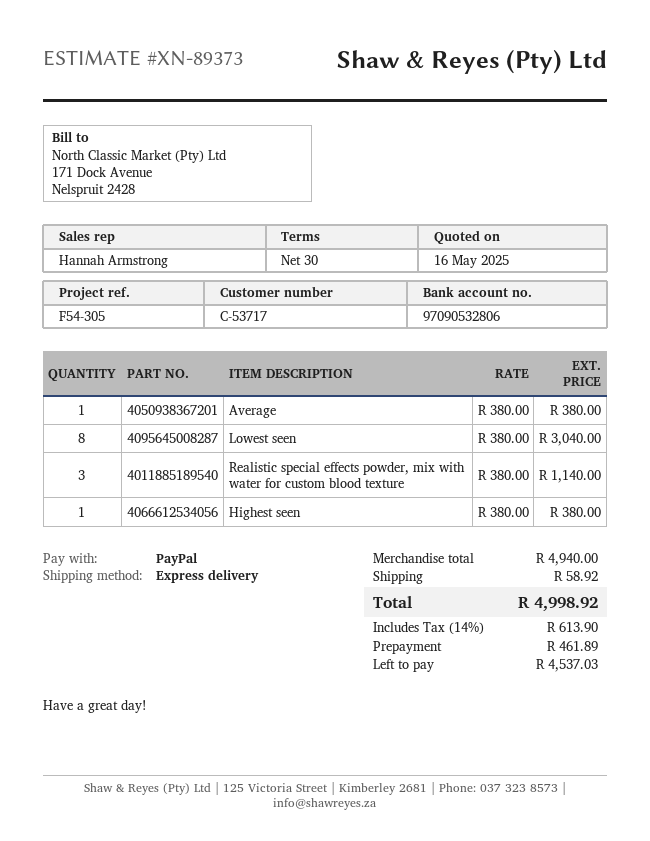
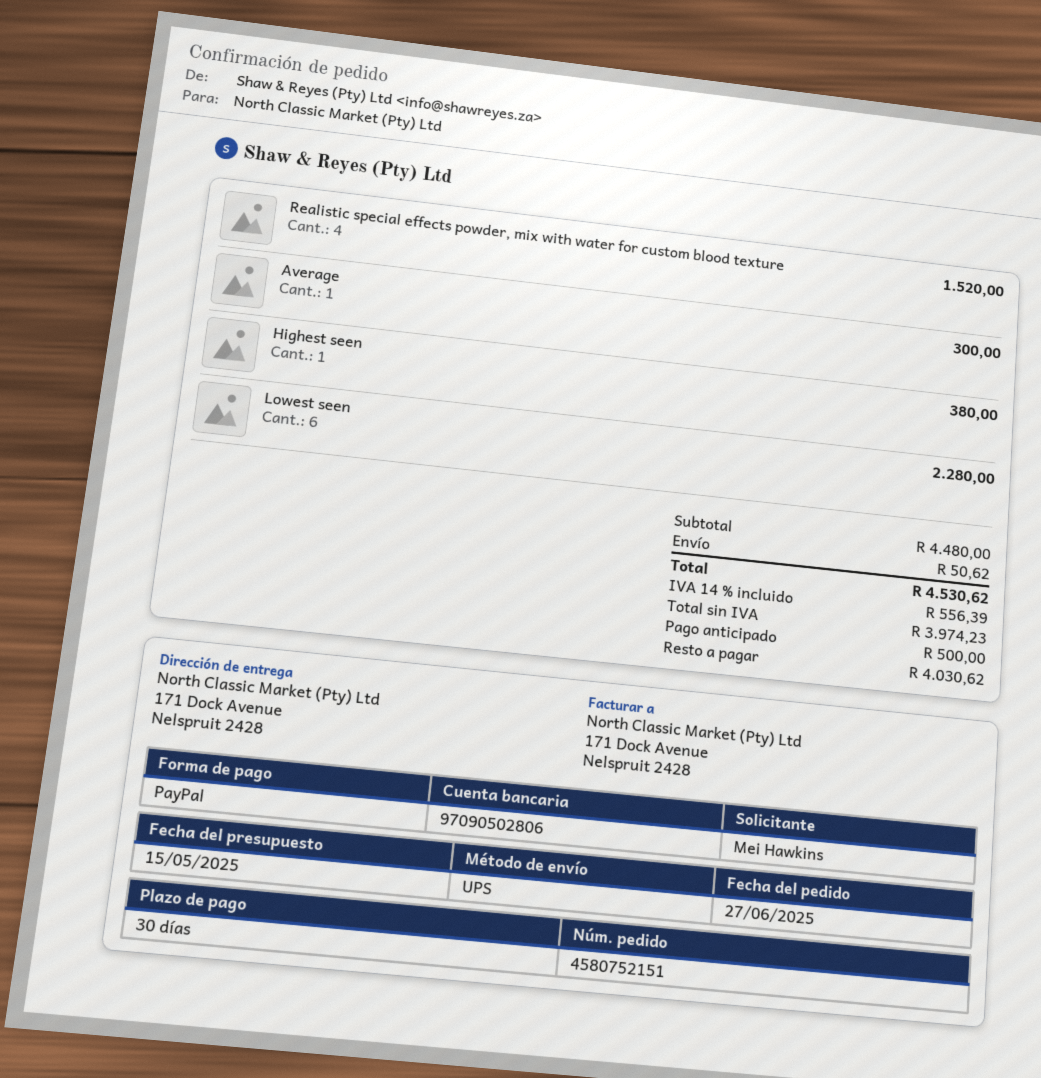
quote date: 2025-05-16 -> 2025-05-15
bank account: 97090532806 -> 97090502806
shipping method: express -> UPS
Average: 1 for 380.00 -> 1 for 300.00
Lowest seen: 8 for 3040.00 -> 6 for 2280.00
Realistic special effects powder, mix with water for custom blood texture: 3 for 1140.00 -> 4 for 1520.00
subtotal: 4940.00 -> 4480.00
shipping: 58.92 -> 50.62
tax: 14% = 613.90 -> 14% = 556.39
total: 4998.92 -> 4530.62
deposit: 461.89 -> 500.00
balance: 4537.03 -> 4030.62

